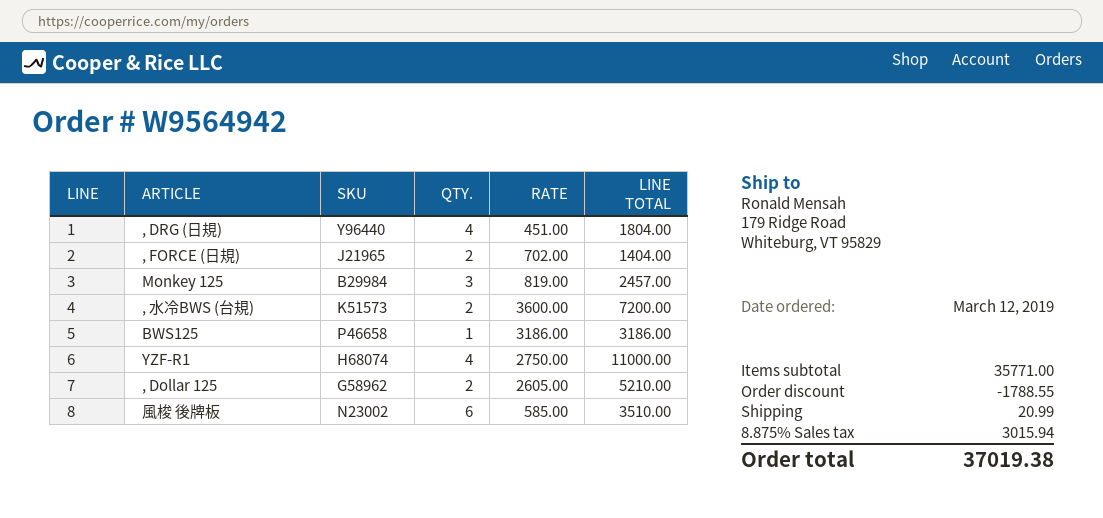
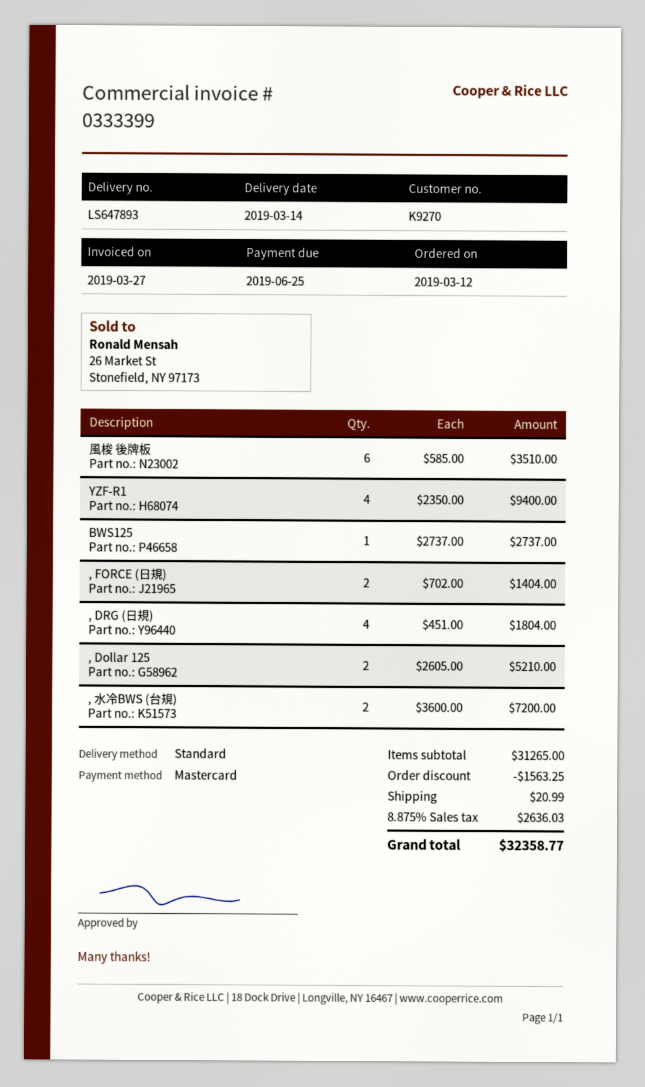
Monkey 125: 3 x 819.00 = 2457.00 -> none
BWS125: 1 x 3186.00 = 3186.00 -> 1 x 2737.00 = 2737.00
YZF-R1: 4 x 2750.00 = 11000.00 -> 4 x 2350.00 = 9400.00
subtotal: 35771.00 -> 31265.00
discount: 1788.55 -> 1563.25
tax: 8.875% = 3015.94 -> 8.875% = 2636.03
total: 37019.38 -> 32358.77

